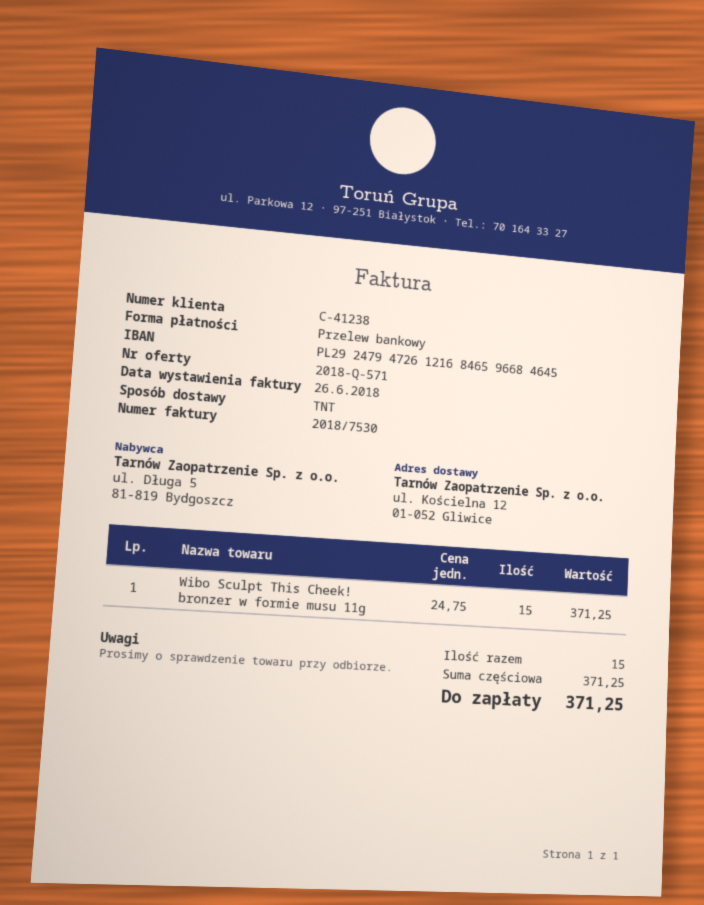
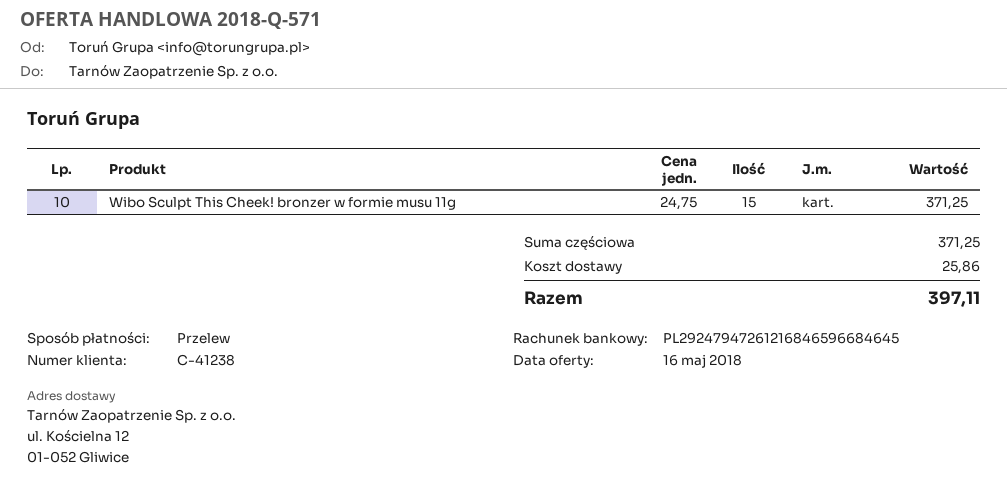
shipping: none -> 25.86
total: 371.25 -> 397.11

